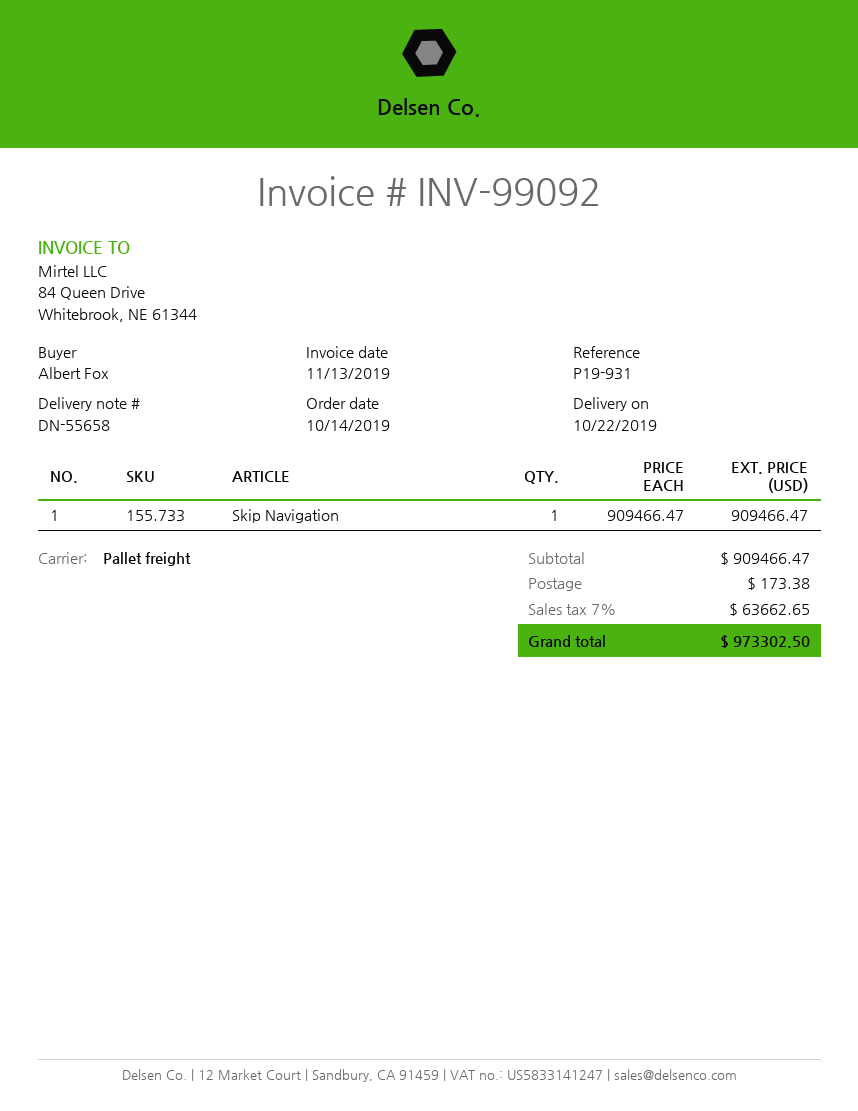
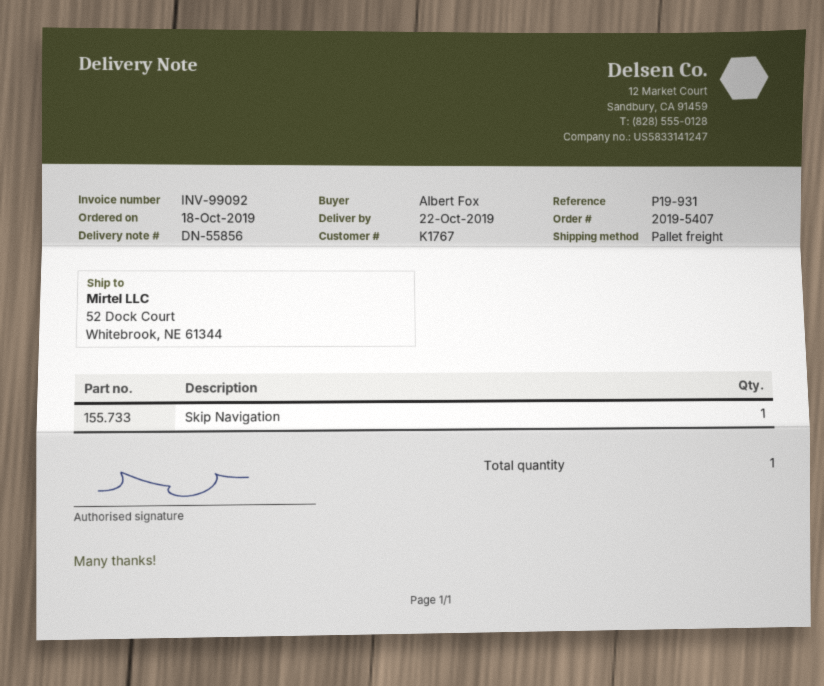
order date: 2019-10-14 -> 2019-10-18
delivery note number: DN-55658 -> DN-55856

